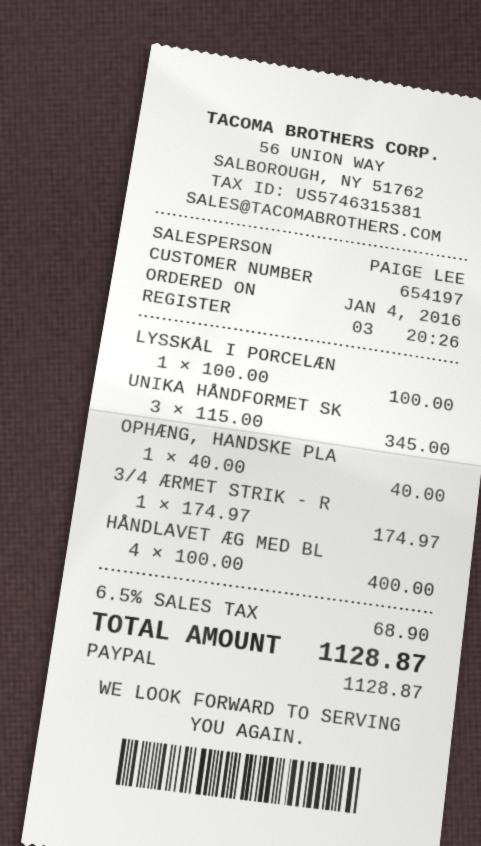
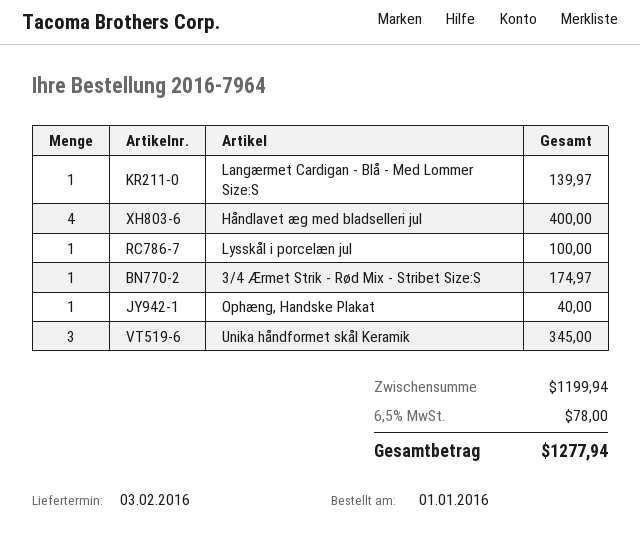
order date: 2016-01-04 -> 2016-01-01
Langærmet Cardigan - Blå - Med Lommer Size:S: none -> 1 for 139.97
tax: 6.5% = 68.90 -> 6.5% = 78.00
total: 1128.87 -> 1277.94

